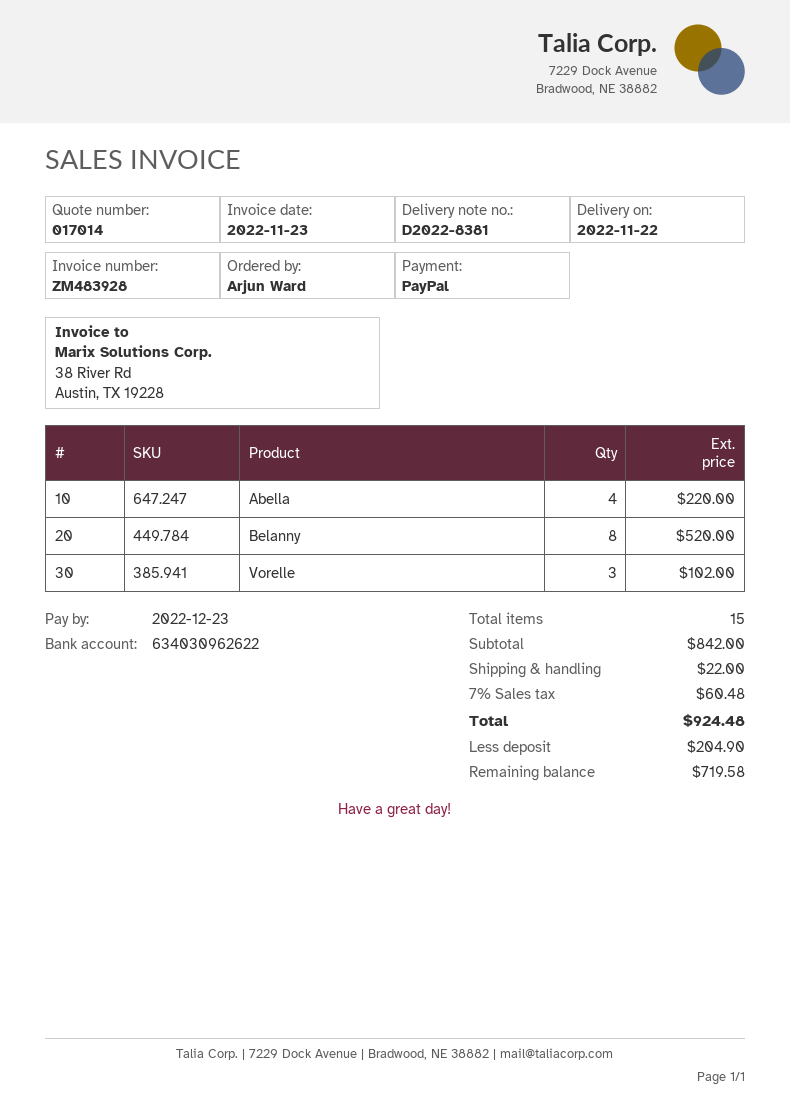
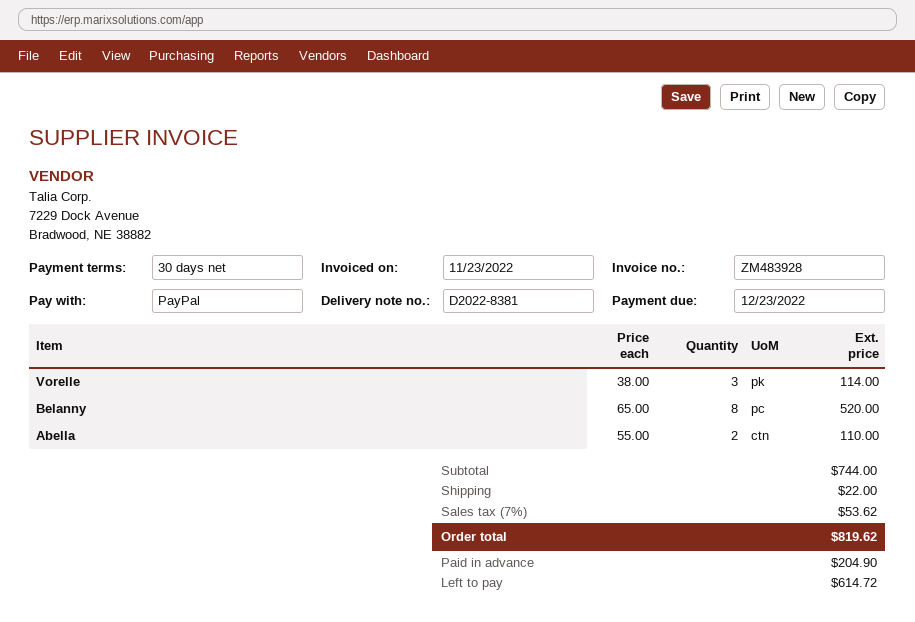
Abella: 4 for 220.00 -> 2 for 110.00
Vorelle: 3 for 102.00 -> 3 for 114.00
subtotal: 842.00 -> 744.00
tax: 7% = 60.48 -> 7% = 53.62
total: 924.48 -> 819.62
balance: 719.58 -> 614.72

